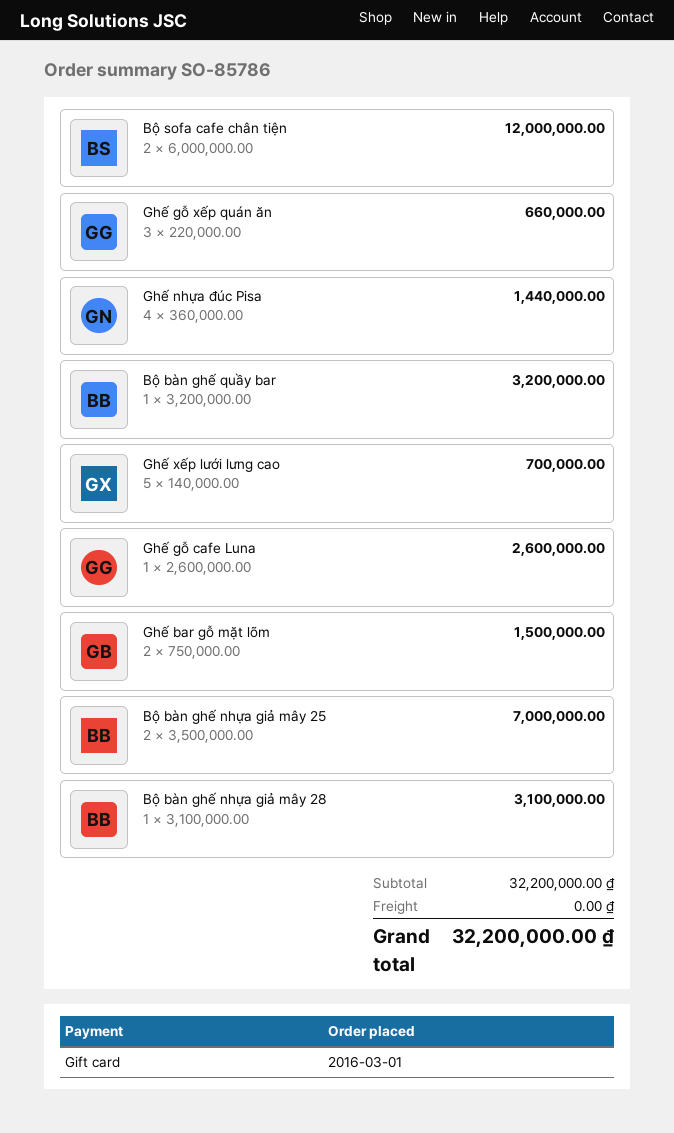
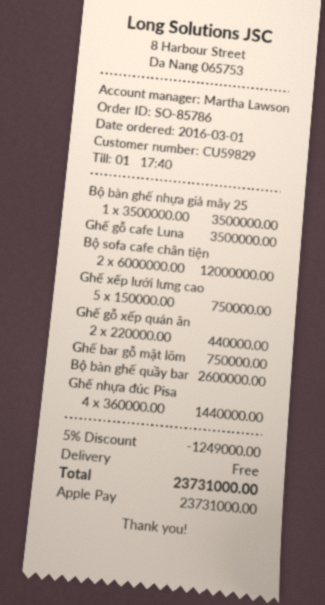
payment method: gift card -> Apple Pay
Ghế gỗ xếp quán ăn: 3 x 220000.00 = 660000.00 -> 2 x 220000.00 = 440000.00
Bộ bàn ghế quầy bar: 1 x 3200000.00 = 3200000.00 -> 1 x 2600000.00 = 2600000.00
Ghế xếp lưới lưng cao: 5 x 140000.00 = 700000.00 -> 5 x 150000.00 = 750000.00
Ghế gỗ cafe Luna: 1 x 2600000.00 = 2600000.00 -> 1 x 3500000.00 = 3500000.00
Ghế bar gỗ mặt lõm: 2 x 750000.00 = 1500000.00 -> 1 x 750000.00 = 750000.00
Bộ bàn ghế nhựa giả mây 25: 2 x 3500000.00 = 7000000.00 -> 1 x 3500000.00 = 3500000.00
Bộ bàn ghế nhựa giả mây 28: 1 x 3100000.00 = 3100000.00 -> none
discount: none -> 5% = 1249000.00
total: 32200000.00 -> 23731000.00

